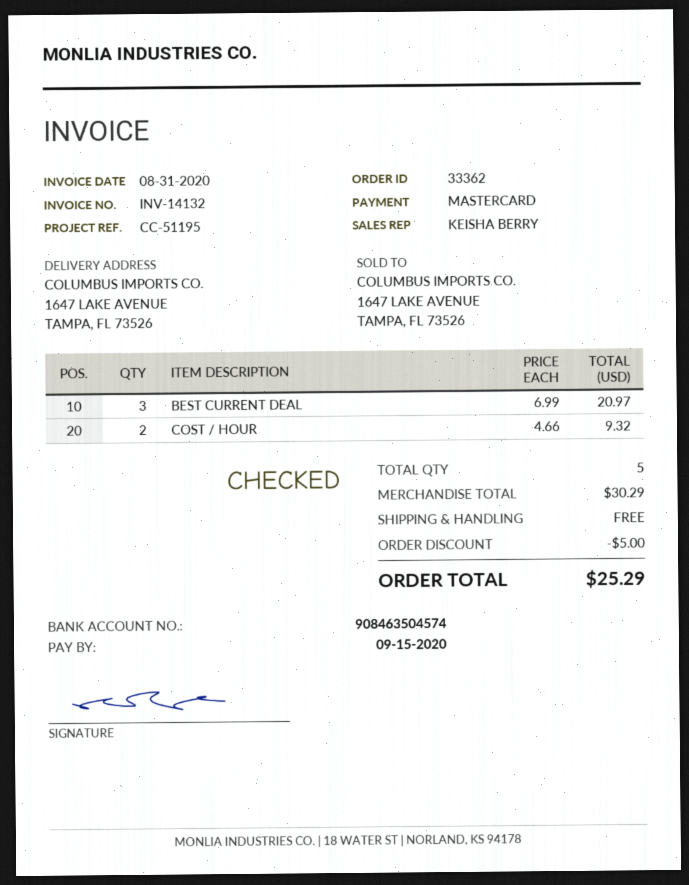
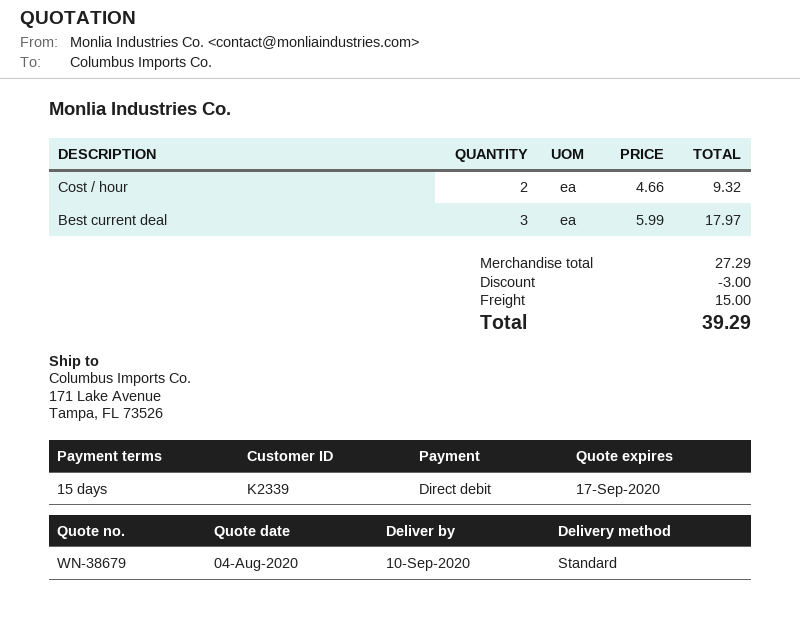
payment method: Mastercard -> direct debit
ship to: 1647 LAKE AVENUE, TAMPA, FL 73526 -> 171 Lake Avenue, Tampa, FL 73526
BEST CURRENT DEAL: 3 x 6.99 = 20.97 -> 3 x 5.99 = 17.97
subtotal: 30.29 -> 27.29
discount: 5.00 -> 3.00
shipping: 0.00 -> 15.00
total: 25.29 -> 39.29

